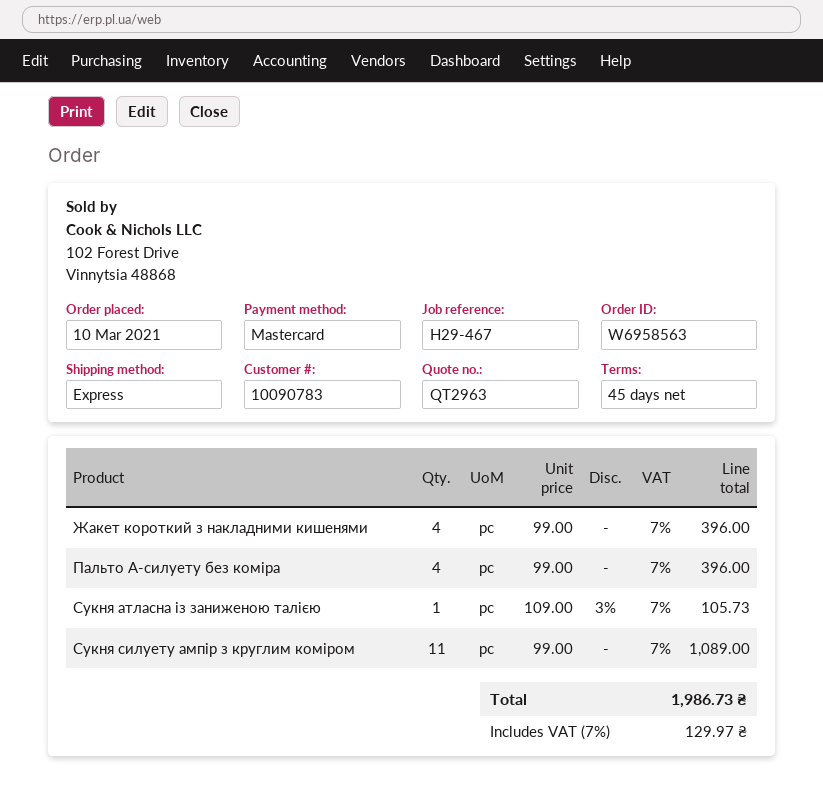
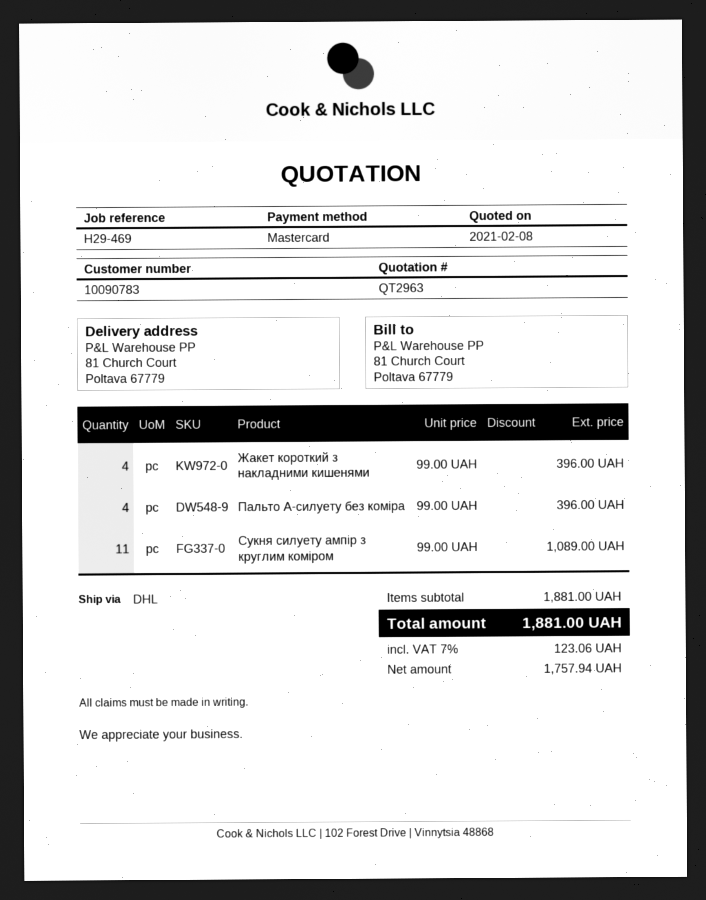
reference: H29-467 -> H29-469
shipping method: express -> DHL
Сукня атласна із заниженою талією: 1 x 109.00 - 3% = 105.73 -> none
tax: 7% = 129.97 -> 7% = 123.06
total: 1986.73 -> 1881.00

